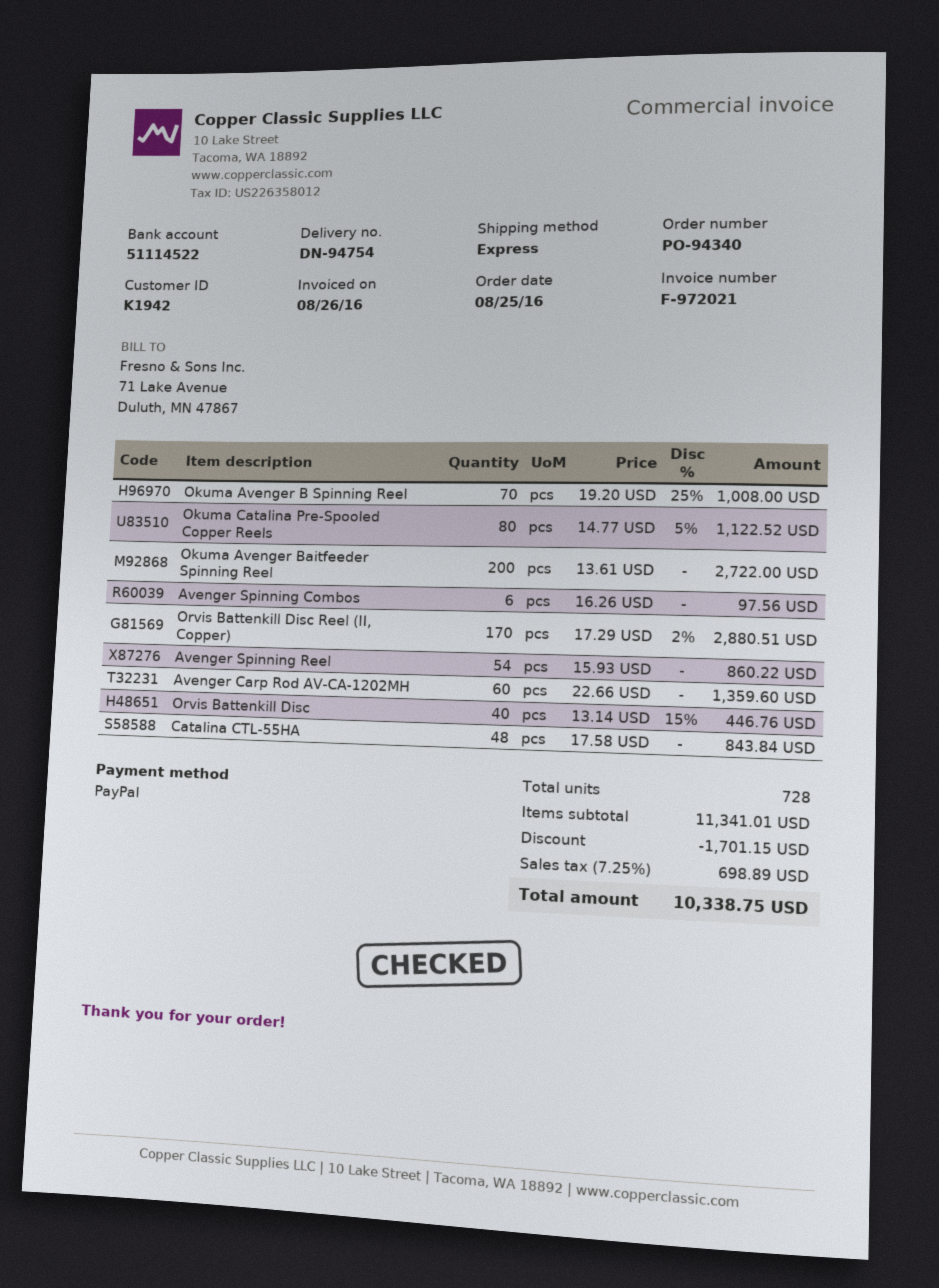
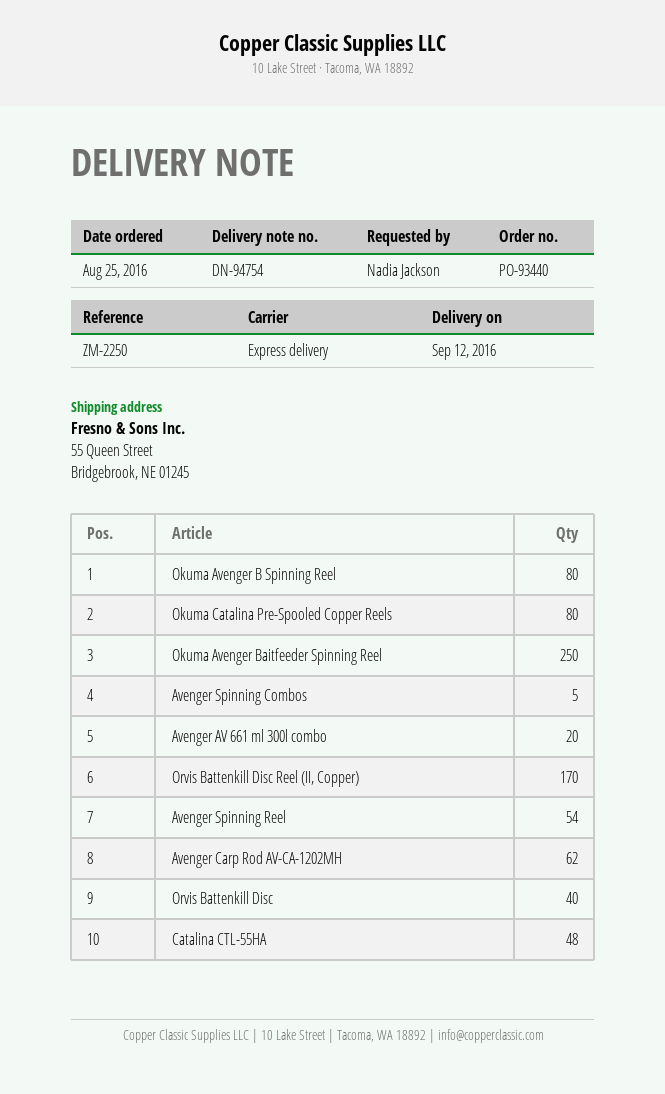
order number: PO-94340 -> PO-93440
Okuma Avenger B Spinning Reel: 70 -> 80
Okuma Avenger Baitfeeder Spinning Reel: 200 -> 250
Avenger Spinning Combos: 6 -> 5
Avenger Carp Rod AV-CA-1202MH: 60 -> 62
Avenger AV 661 ml 300l combo: none -> 20

